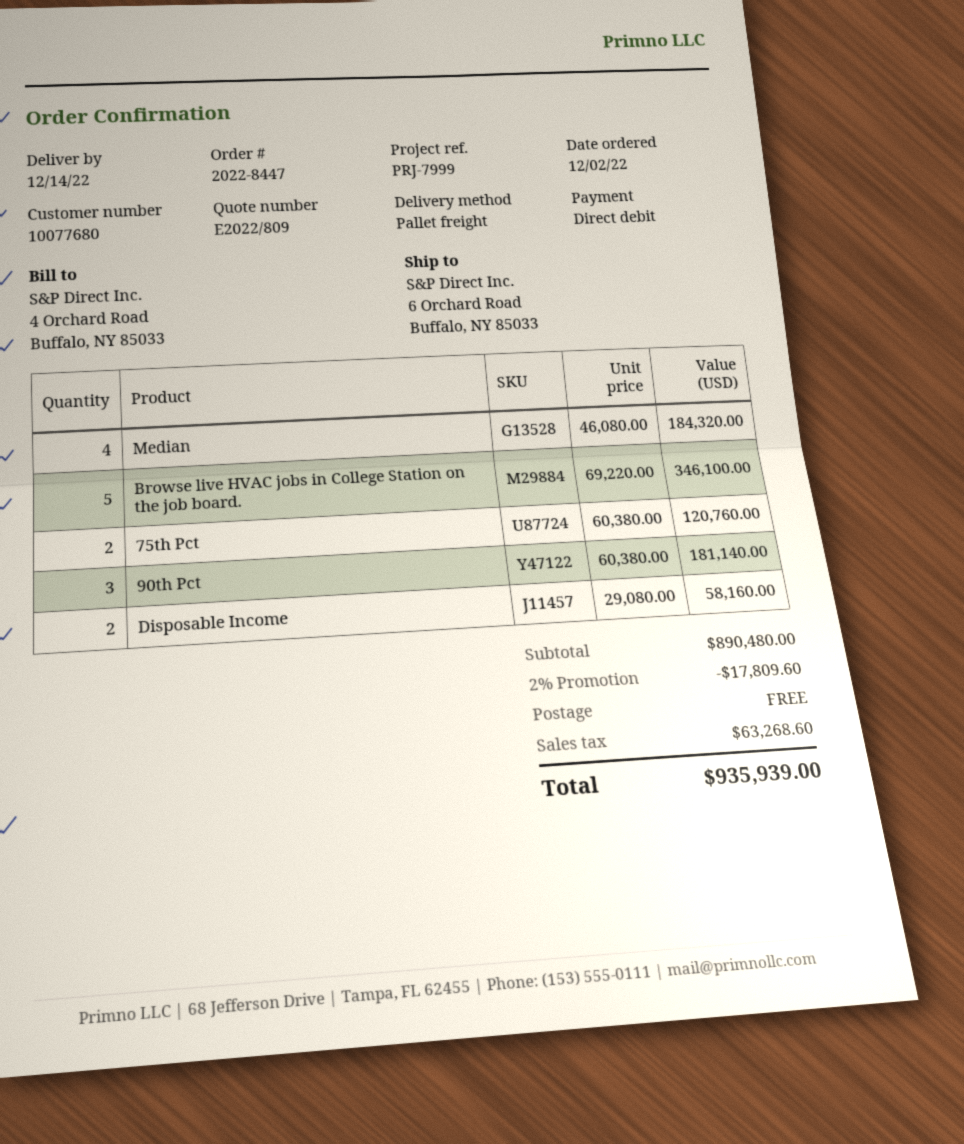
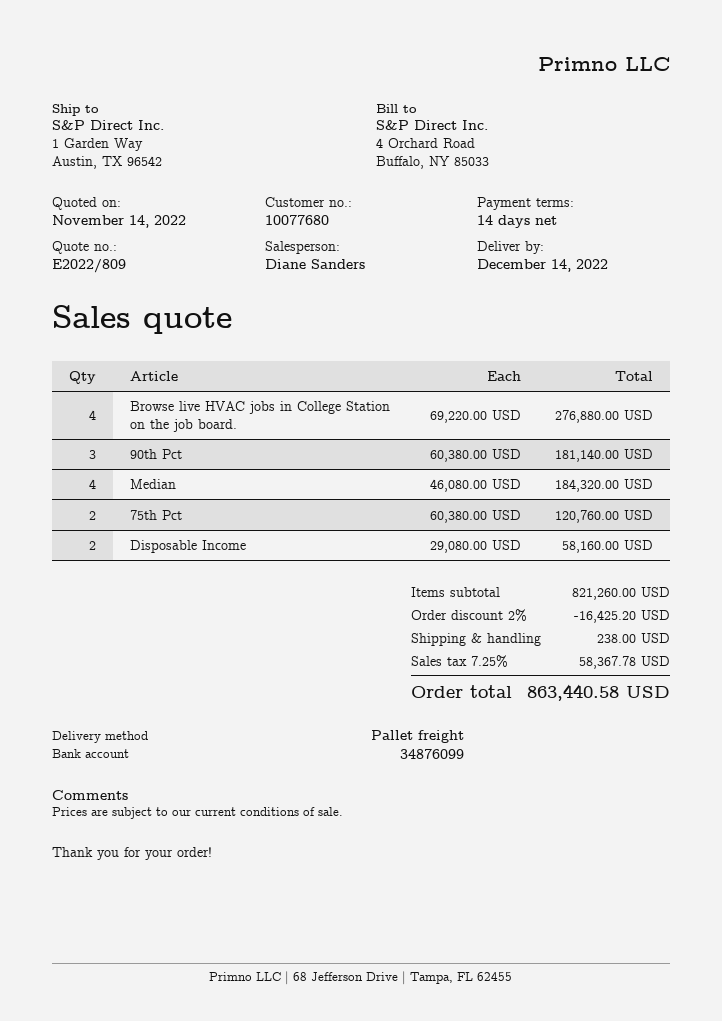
ship to: 6 Orchard Road, Buffalo, NY 85033 -> 1 Garden Way, Austin, TX 96542
Browse live HVAC jobs in College Station on the job board.: 5 x 69220.00 = 346100.00 -> 4 x 69220.00 = 276880.00
subtotal: 890480.00 -> 821260.00
discount: 2% = 17809.60 -> 2% = 16425.20
shipping: 0.00 -> 238.00
tax: 63268.60 -> 58367.78
total: 935939.00 -> 863440.58

